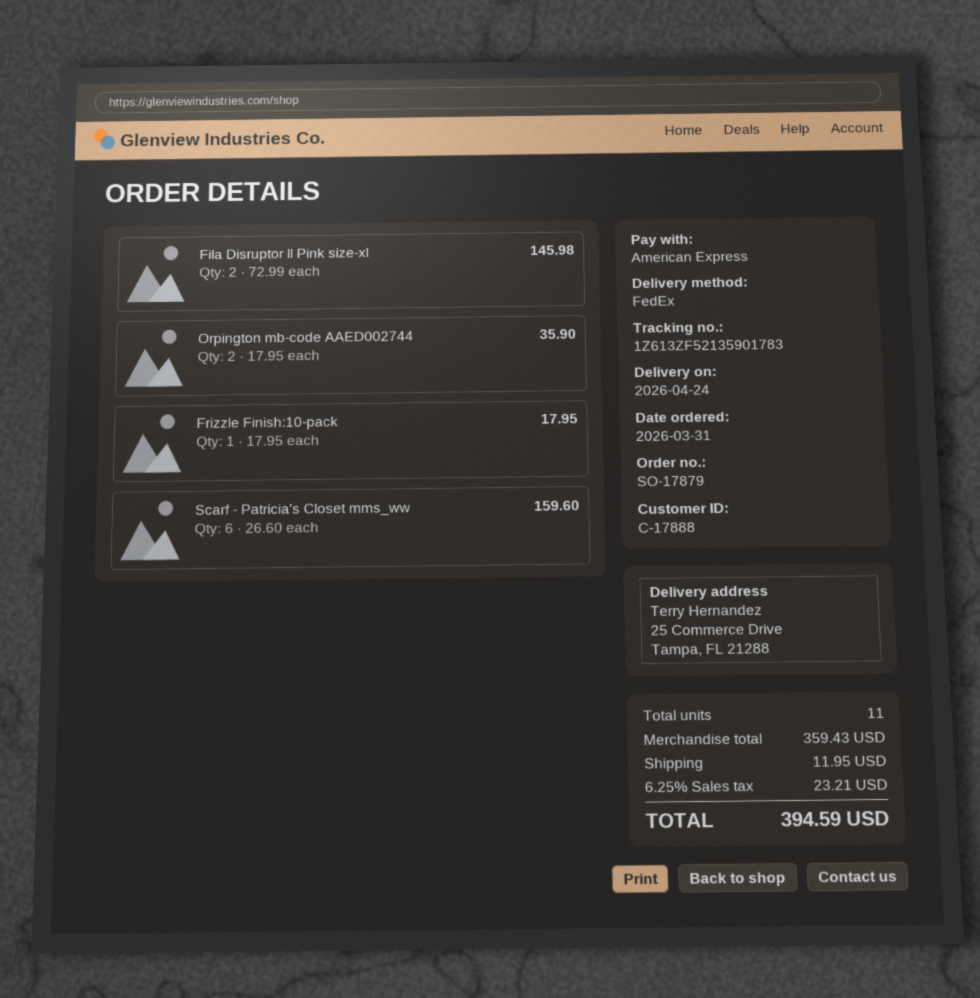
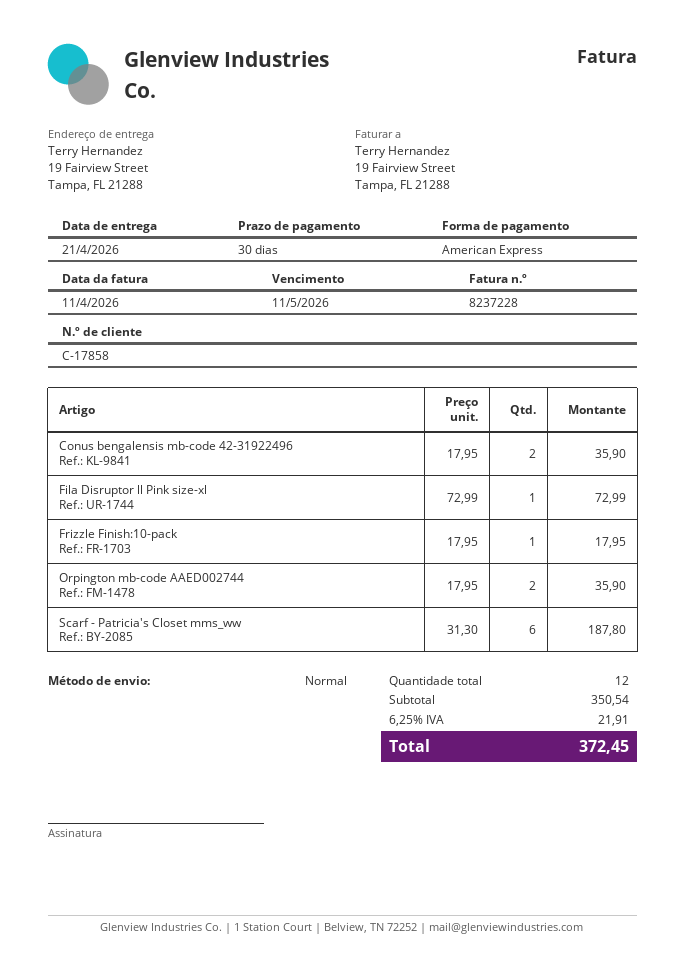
delivery date: 2026-04-24 -> 2026-04-21
customer number: C-17888 -> C-17858
shipping method: FedEx -> standard
ship to: 25 Commerce Drive, Tampa, FL 21288 -> 19 Fairview Street, Tampa, FL 21288
Fila Disruptor ll Pink size-xl: 2 x 72.99 = 145.98 -> 1 x 72.99 = 72.99
Scarf - Patricia's Closet mms_ww: 6 x 26.60 = 159.60 -> 6 x 31.30 = 187.80
Conus bengalensis mb-code 42-31922496: none -> 2 x 17.95 = 35.90
total quantity: 11 -> 12
subtotal: 359.43 -> 350.54
shipping: 11.95 -> none
tax: 6.25% = 23.21 -> 6.25% = 21.91
total: 394.59 -> 372.45

